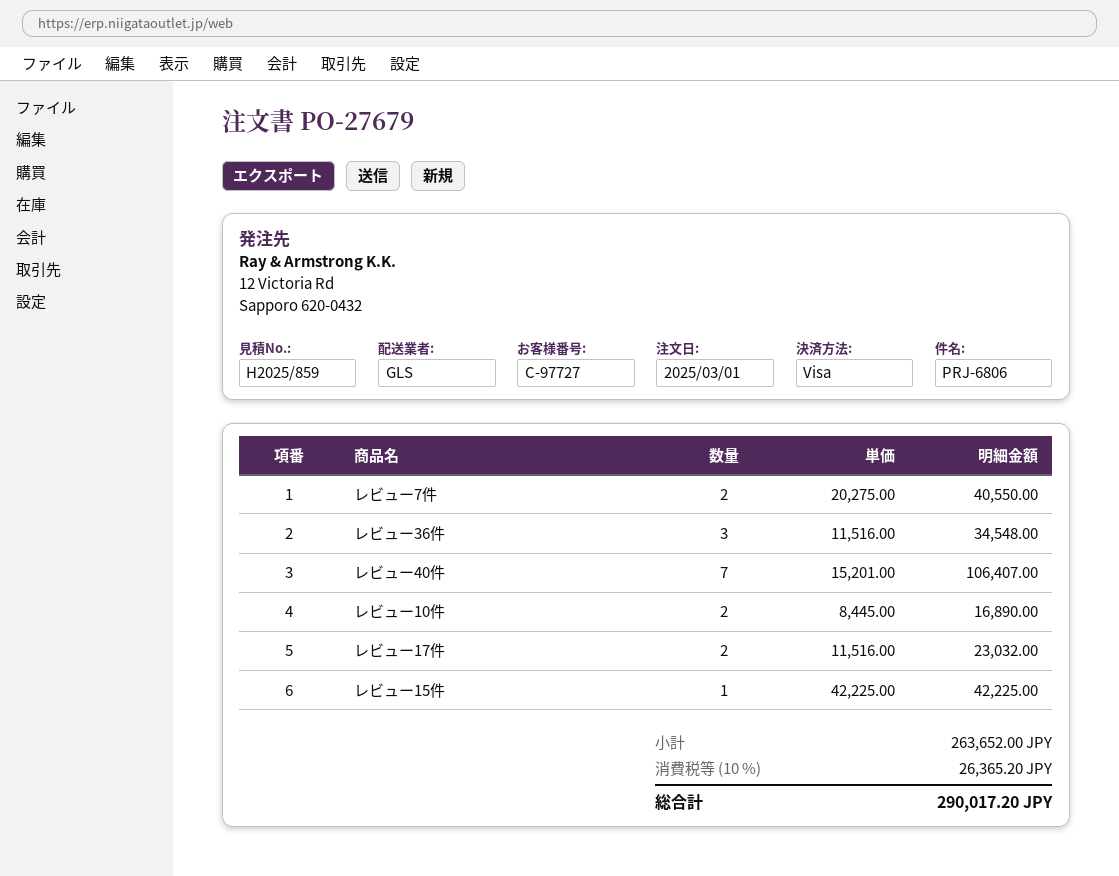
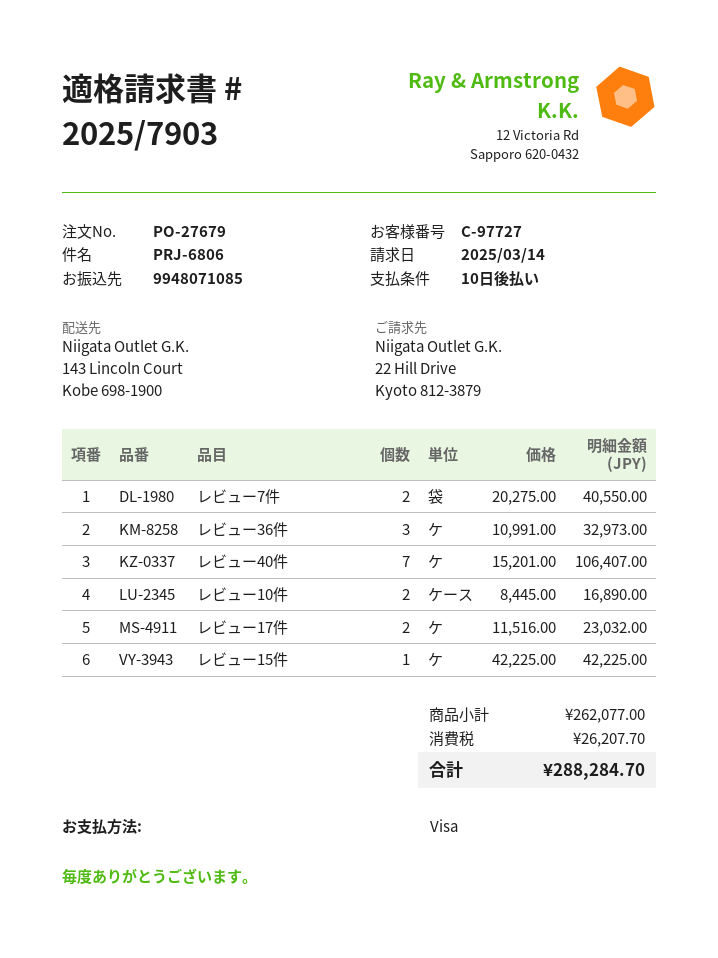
レビュー36件: 3 x 11516.00 = 34548.00 -> 3 x 10991.00 = 32973.00
subtotal: 263652.00 -> 262077.00
tax: 26365.20 -> 26207.70
total: 290017.20 -> 288284.70

